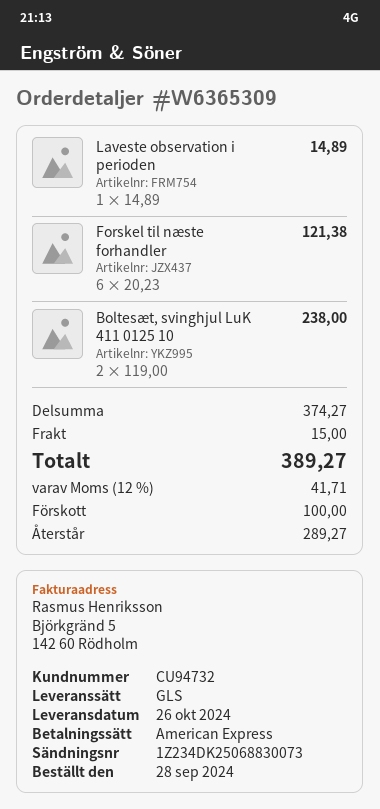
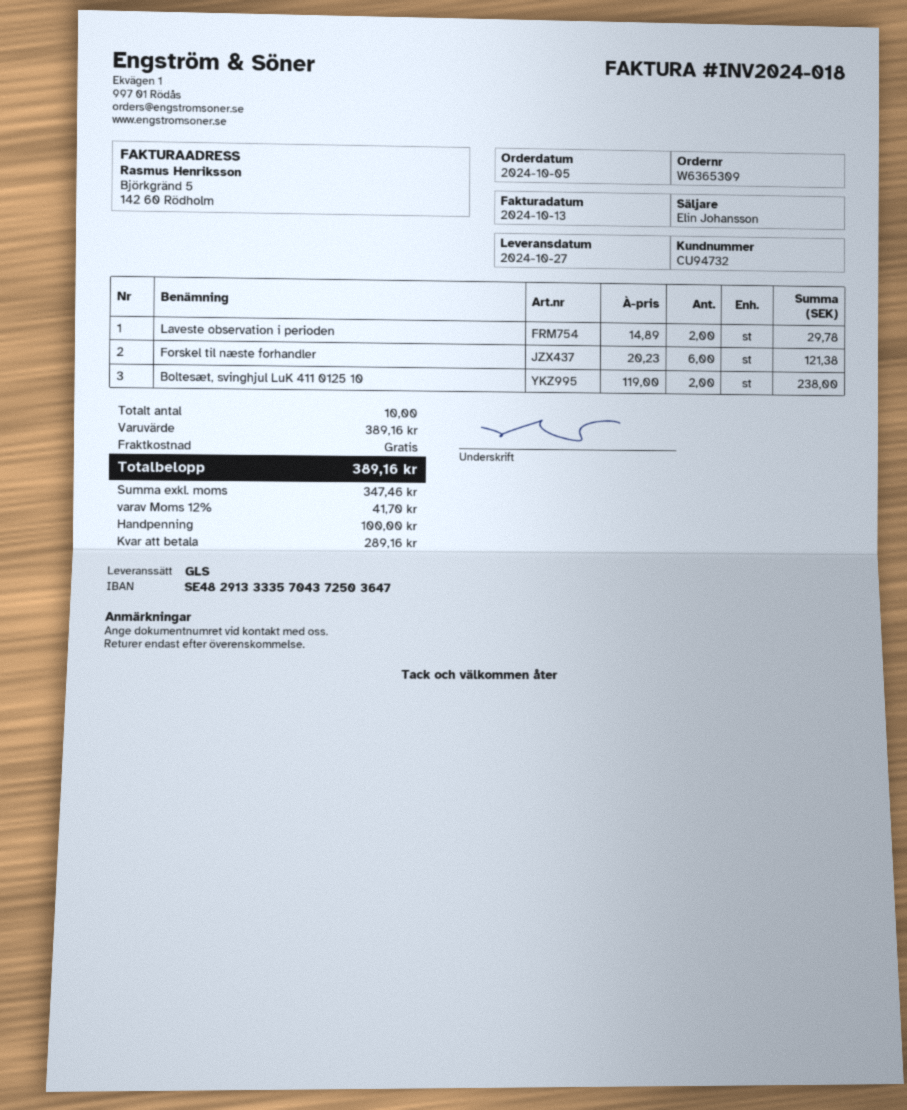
order date: 2024-09-28 -> 2024-10-05
delivery date: 2024-10-26 -> 2024-10-27
Laveste observation i perioden: 1 x 14.89 = 14.89 -> 2 x 14.89 = 29.78
subtotal: 374.27 -> 389.16
shipping: 15.00 -> 0.00
tax: 12% = 41.71 -> 12% = 41.70
total: 389.27 -> 389.16
balance: 289.27 -> 289.16

